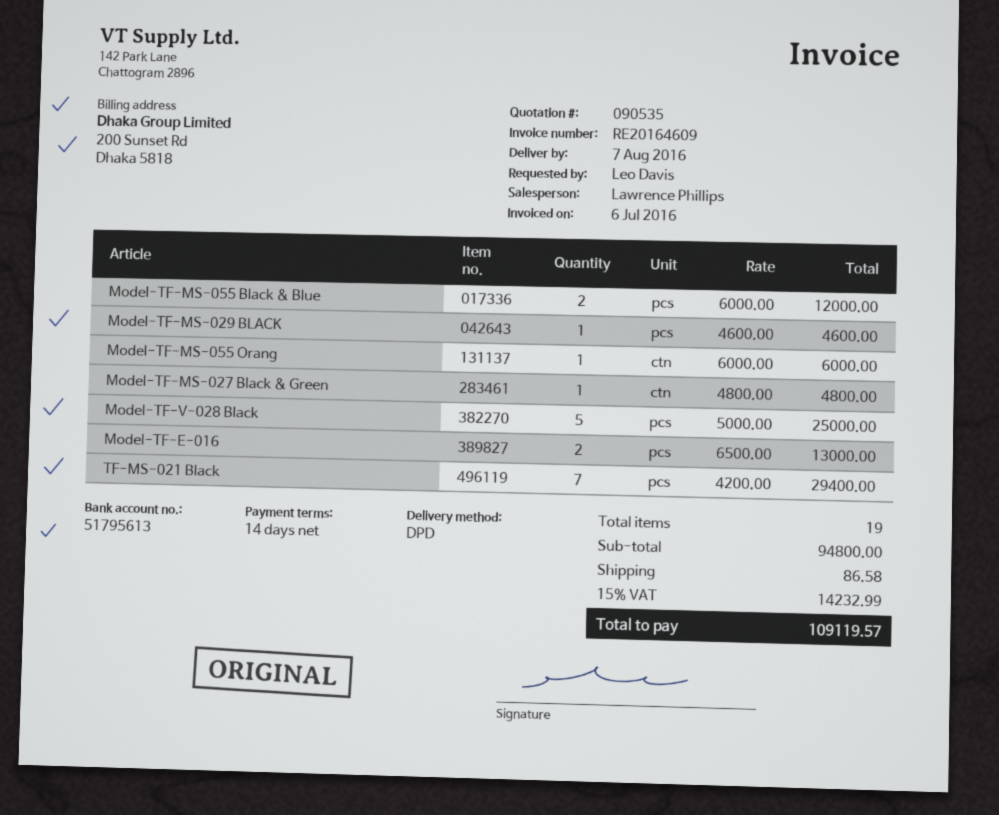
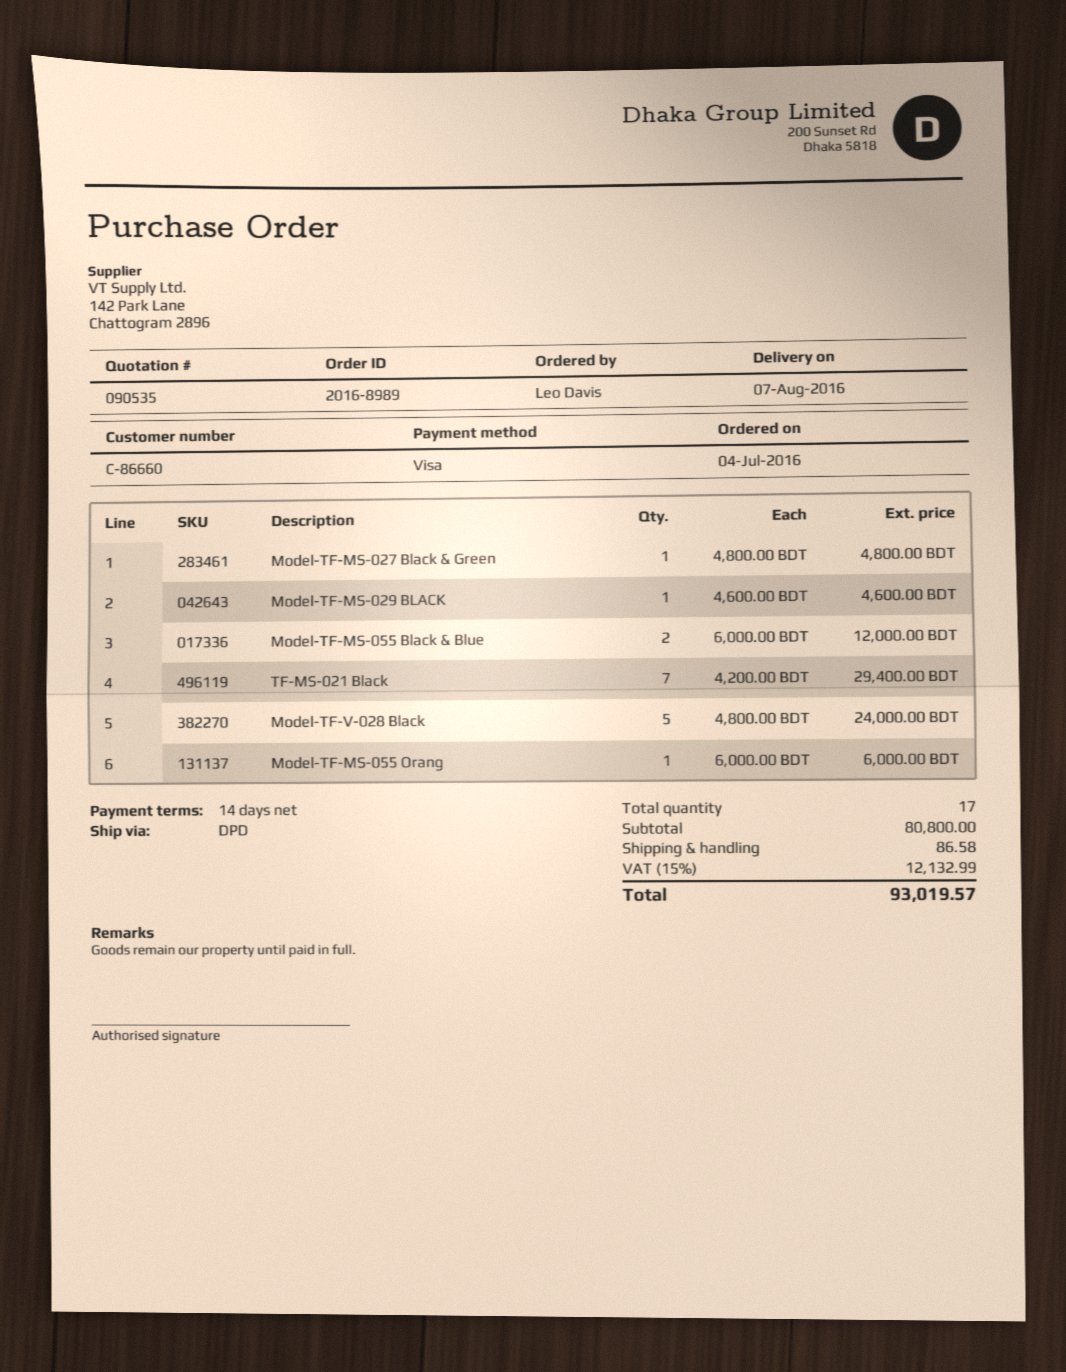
Model-TF-V-028 Black: 5 x 5000.00 = 25000.00 -> 5 x 4800.00 = 24000.00
Model-TF-E-016: 2 x 6500.00 = 13000.00 -> none
total quantity: 19 -> 17
subtotal: 94800.00 -> 80800.00
tax: 15% = 14232.99 -> 15% = 12132.99
total: 109119.57 -> 93019.57

